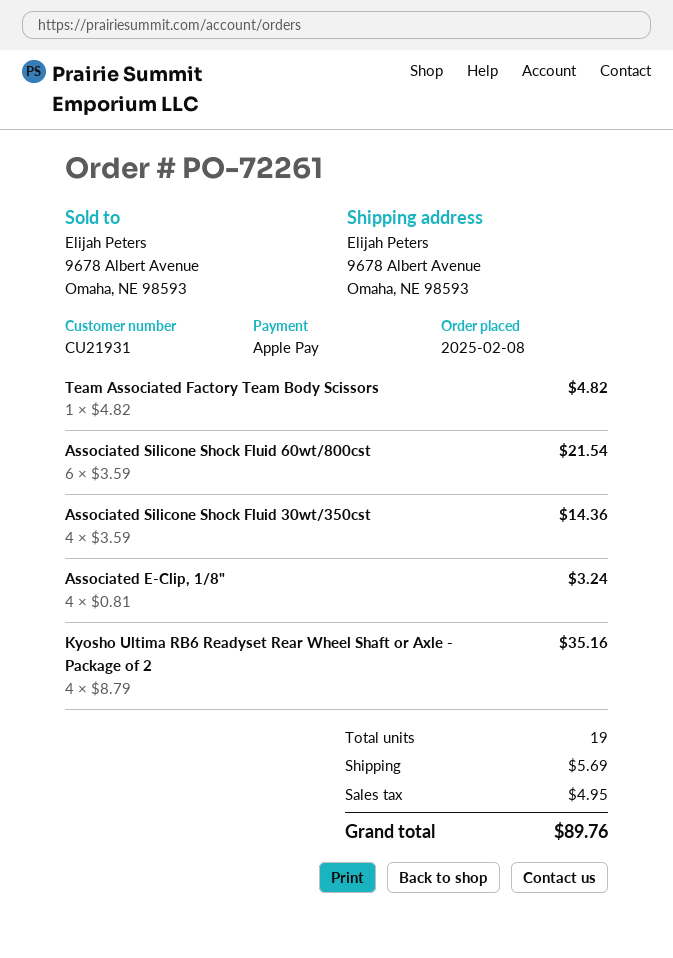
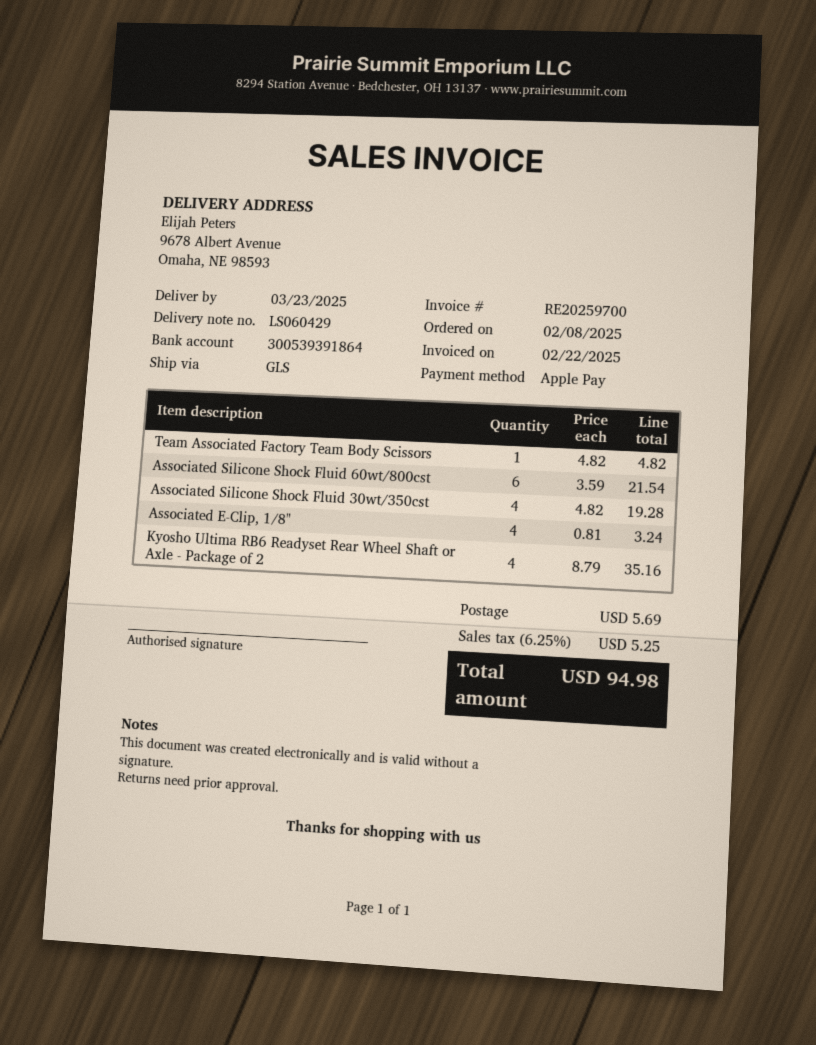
Associated Silicone Shock Fluid 30wt/350cst: 4 x 3.59 = 14.36 -> 4 x 4.82 = 19.28
tax: 4.95 -> 5.25
total: 89.76 -> 94.98

